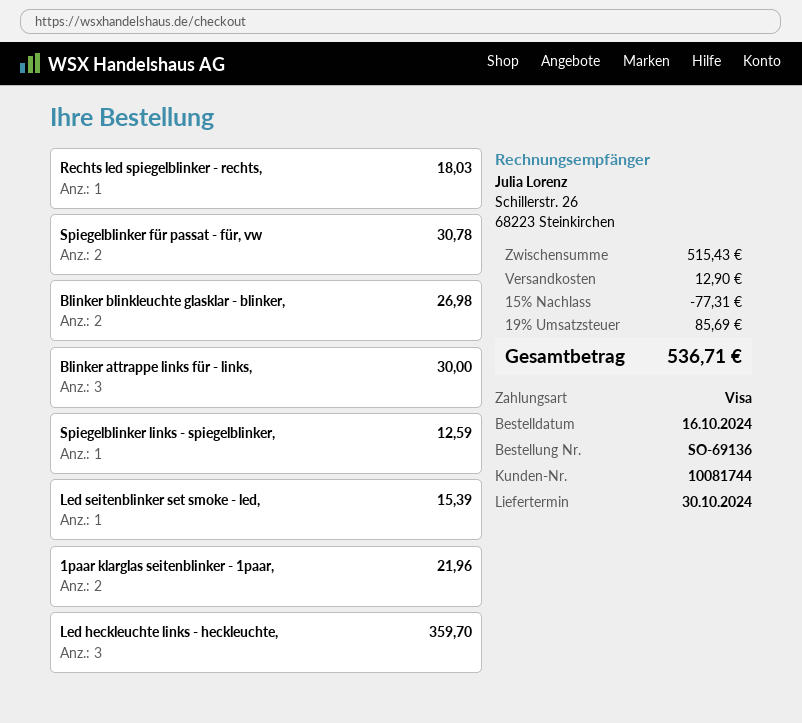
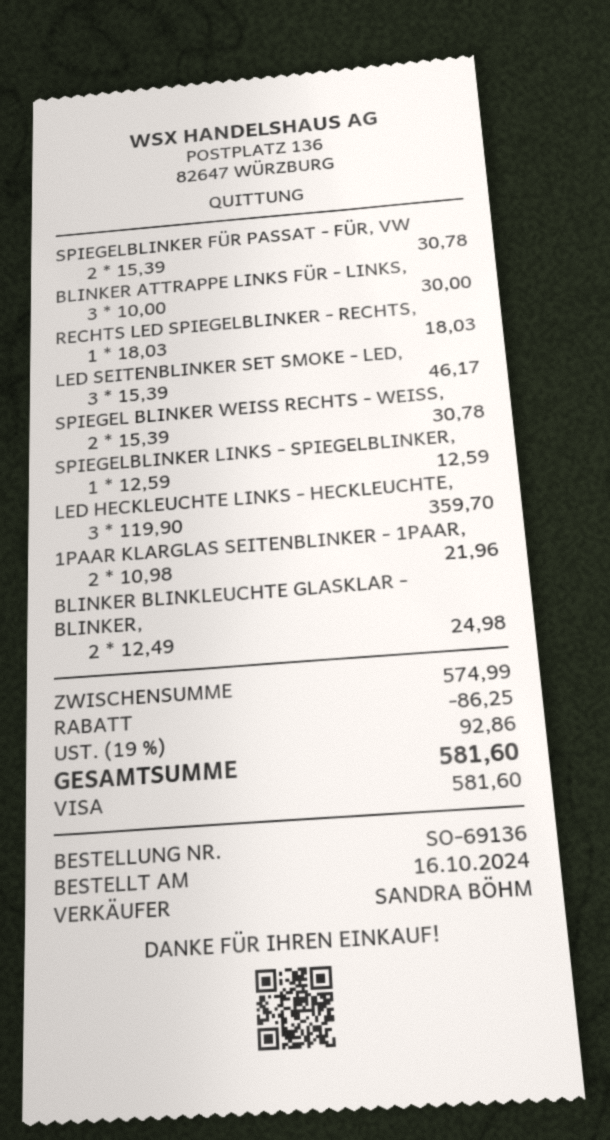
Blinker blinkleuchte glasklar - blinker,: 2 for 26.98 -> 2 for 24.98
Led seitenblinker set smoke - led,: 1 for 15.39 -> 3 for 46.17
SPIEGEL BLINKER WEISS RECHTS - WEISS,: none -> 2 for 30.78
subtotal: 515.43 -> 574.99
discount: 77.31 -> 86.25
shipping: 12.90 -> none
tax: 19% = 85.69 -> 19% = 92.86
total: 536.71 -> 581.60

